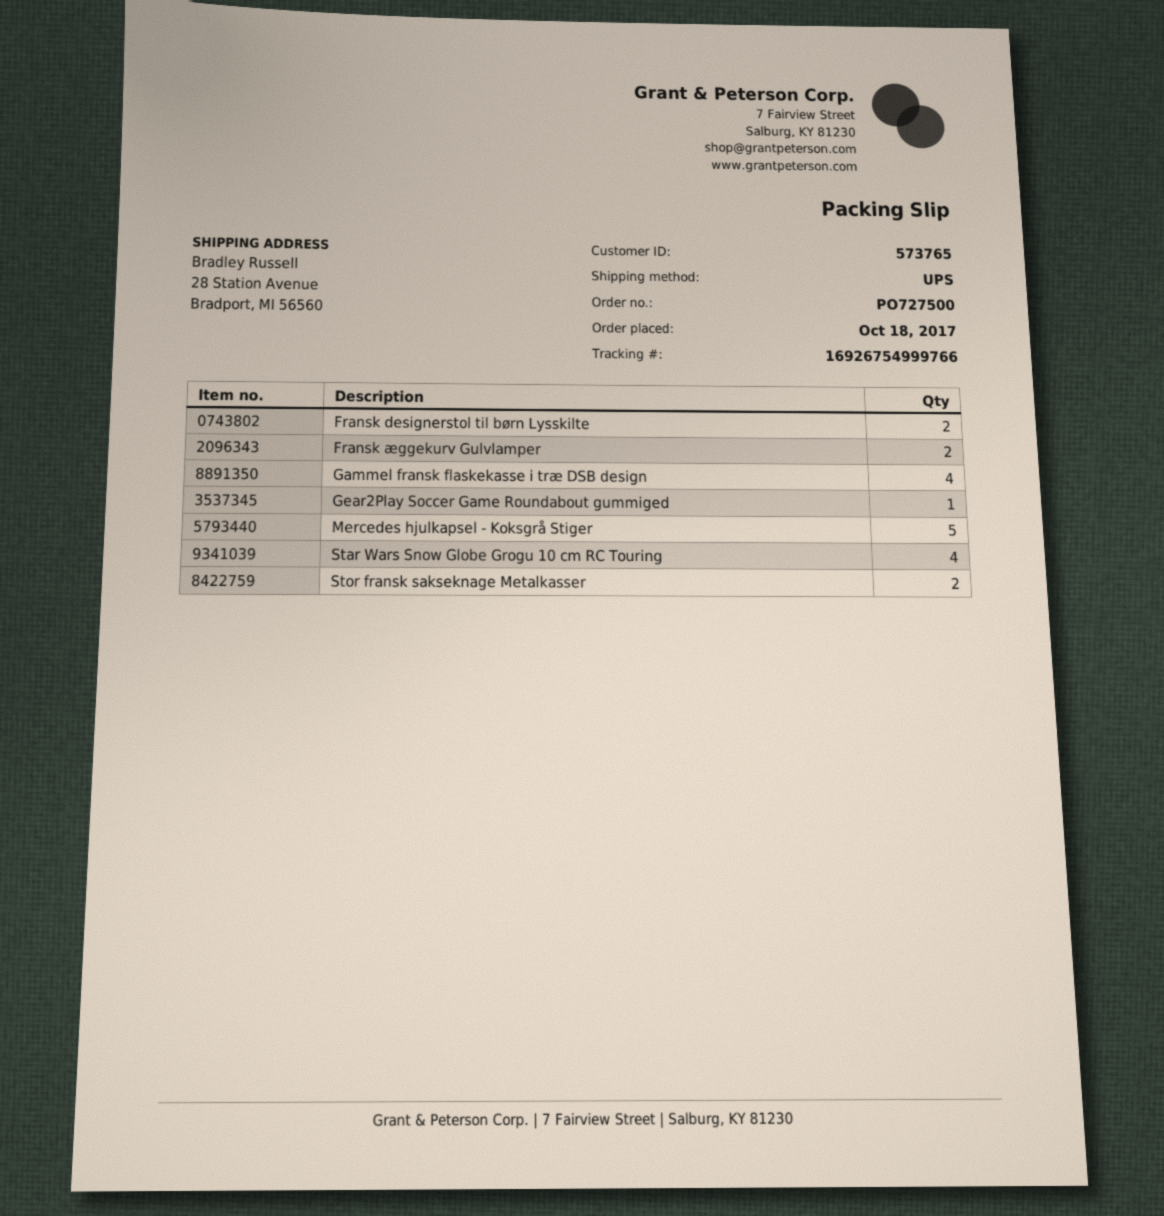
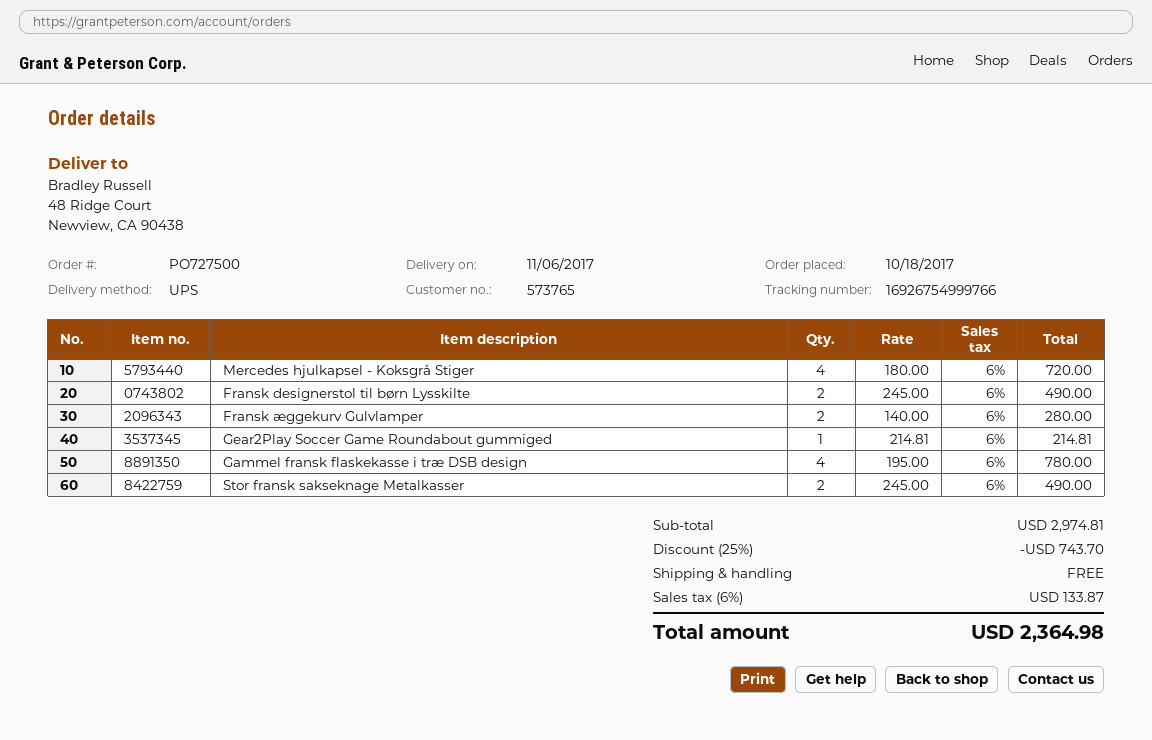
ship to: 28 Station Avenue, Bradport, MI 56560 -> 48 Ridge Court, Newview, CA 90438
Mercedes hjulkapsel - Koksgrå Stiger: 5 -> 4
Star Wars Snow Globe Grogu 10 cm RC Touring: 4 -> none

